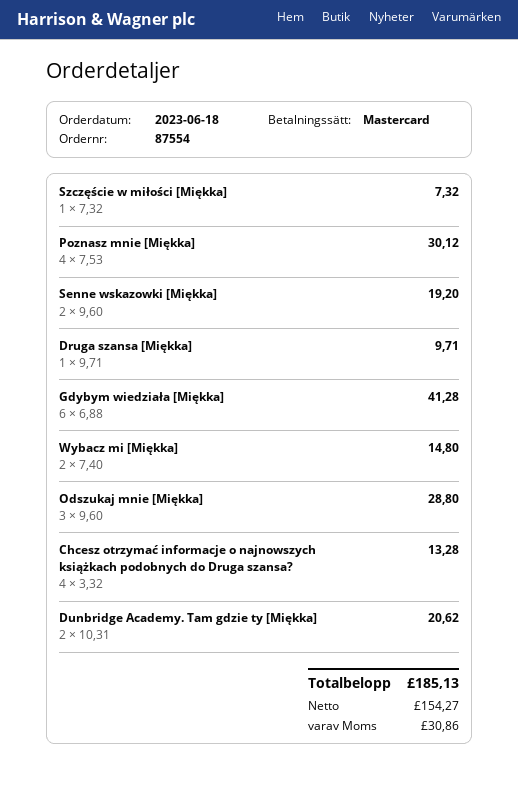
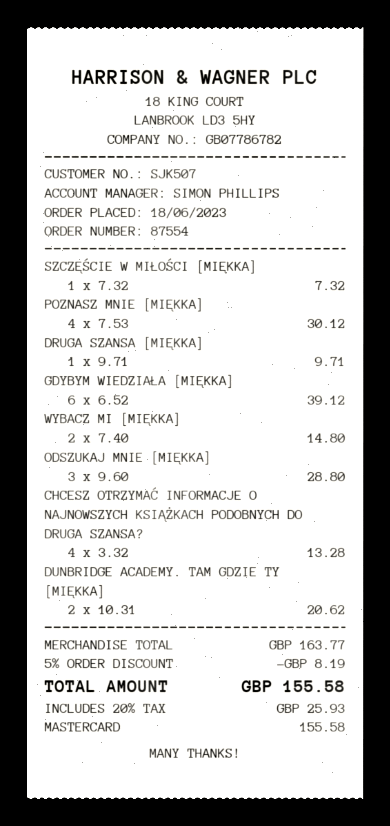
Senne wskazowki [Miękka]: 2 x 9.60 = 19.20 -> none
Gdybym wiedziała [Miękka]: 6 x 6.88 = 41.28 -> 6 x 6.52 = 39.12
discount: none -> 5% = 8.19
tax: 30.86 -> 25.93
total: 185.13 -> 155.58

